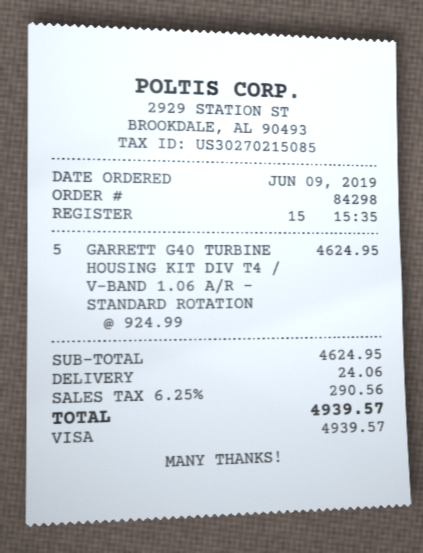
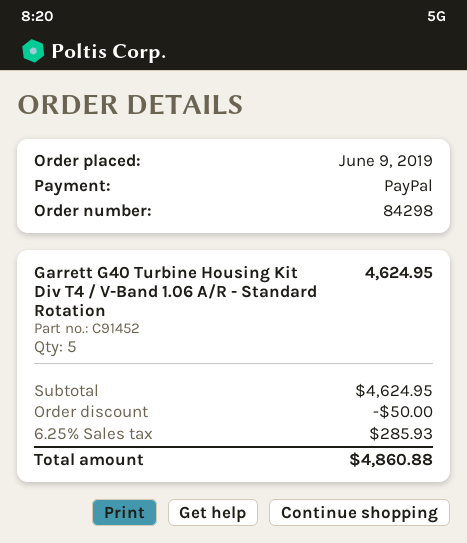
payment method: Visa -> PayPal
discount: none -> 50.00
shipping: 24.06 -> none
tax: 6.25% = 290.56 -> 6.25% = 285.93
total: 4939.57 -> 4860.88

